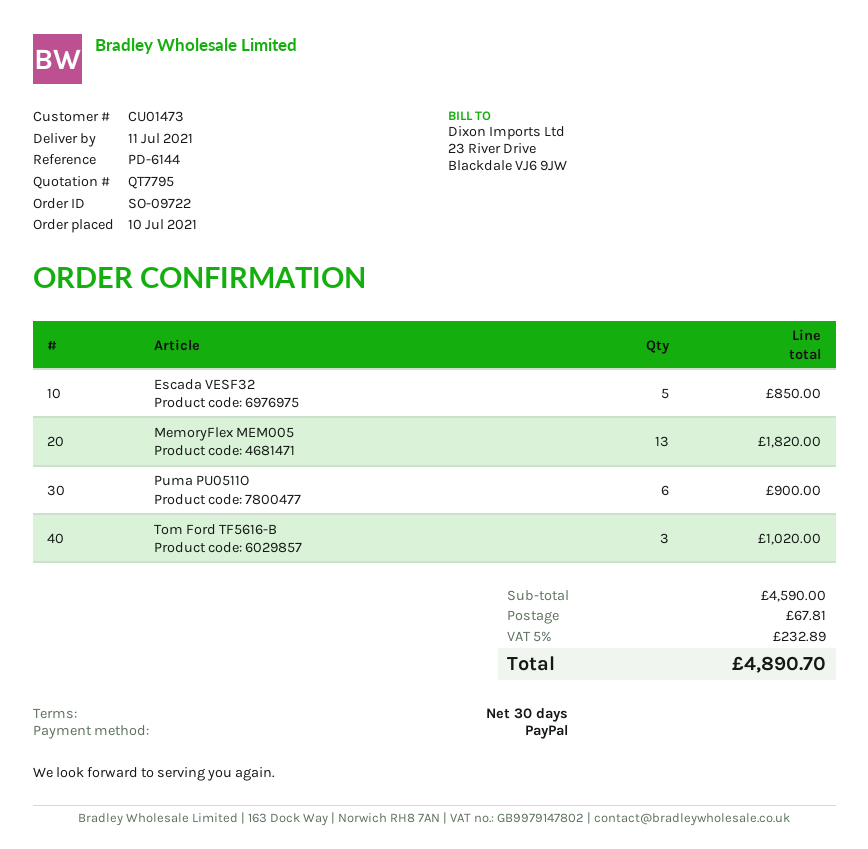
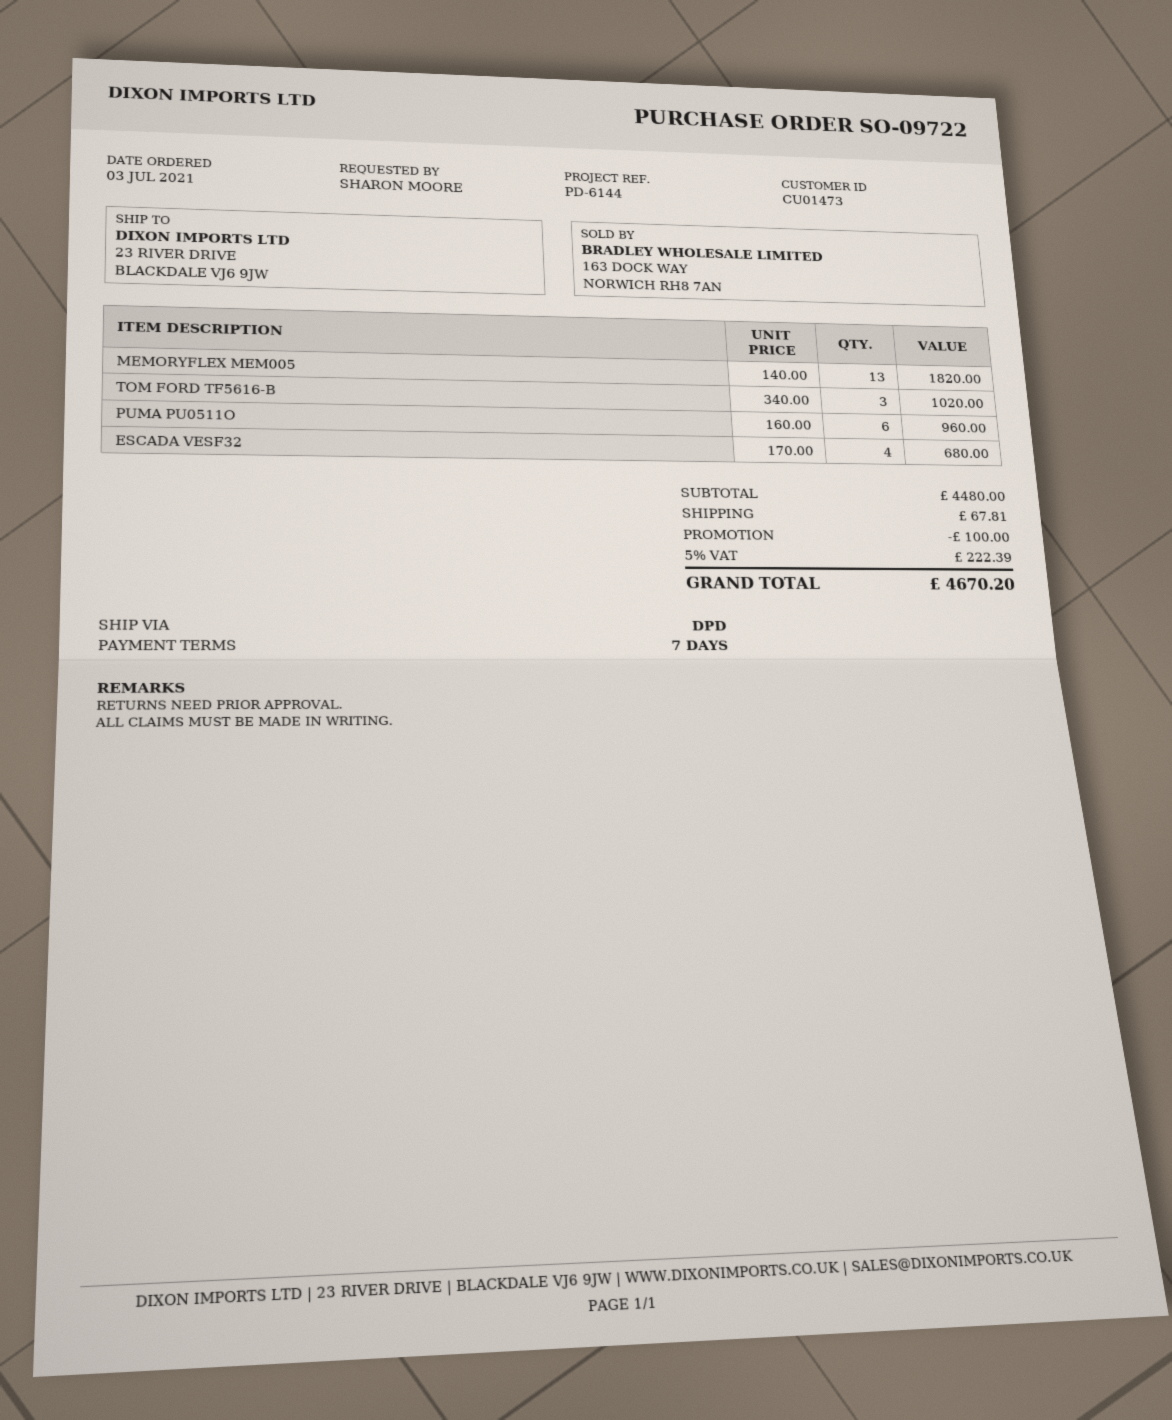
order date: 2021-07-10 -> 2021-07-03
payment terms: 30 days -> 7 days
Escada VESF32: 5 for 850.00 -> 4 for 680.00
Puma PU0511O: 6 for 900.00 -> 6 for 960.00
subtotal: 4590.00 -> 4480.00
discount: none -> 100.00
tax: 5% = 232.89 -> 5% = 222.39
total: 4890.70 -> 4670.20

